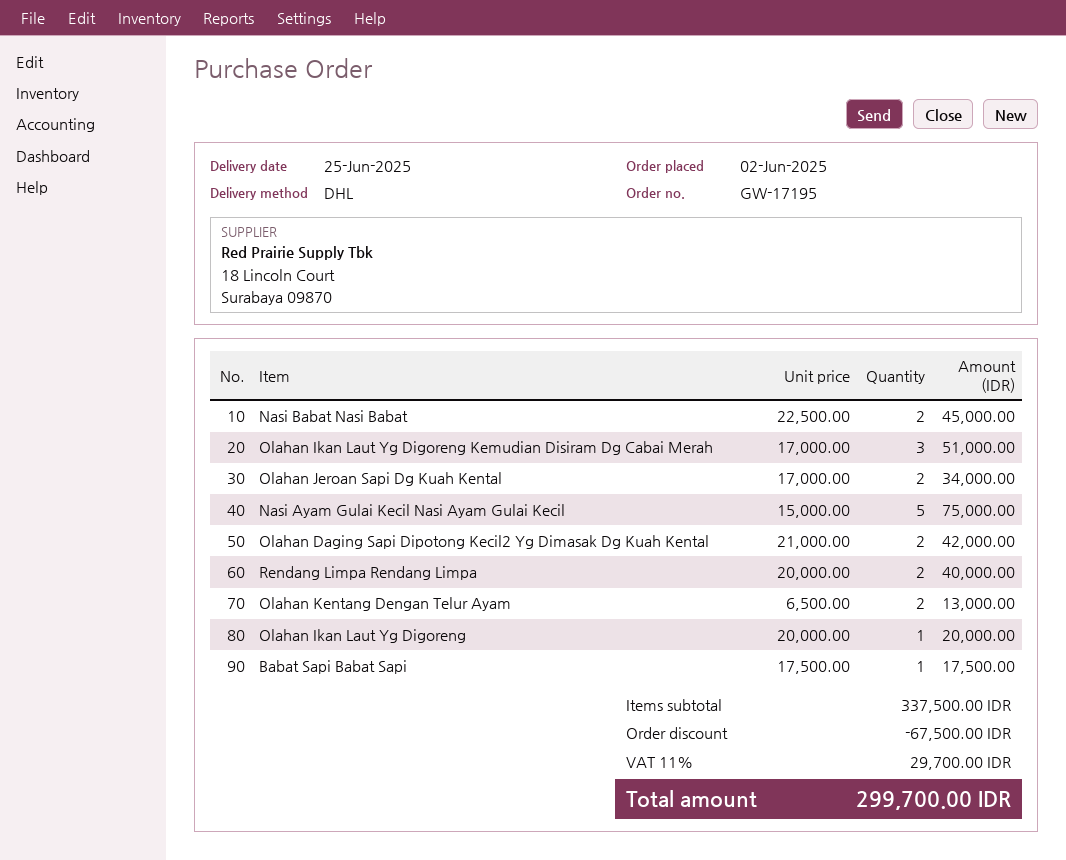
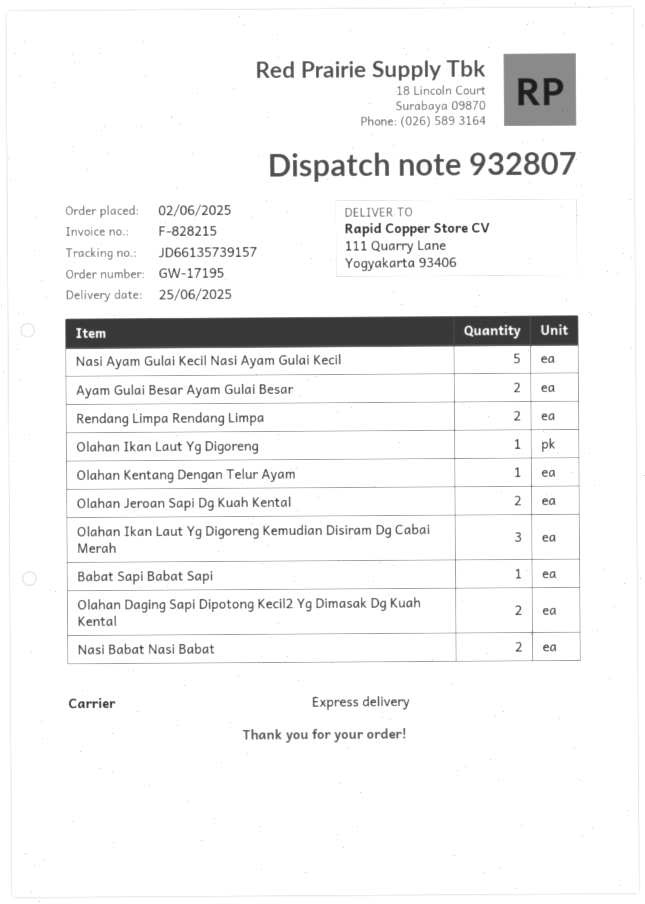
shipping method: DHL -> express
Olahan Kentang Dengan Telur Ayam: 2 -> 1
Ayam Gulai Besar Ayam Gulai Besar: none -> 2

